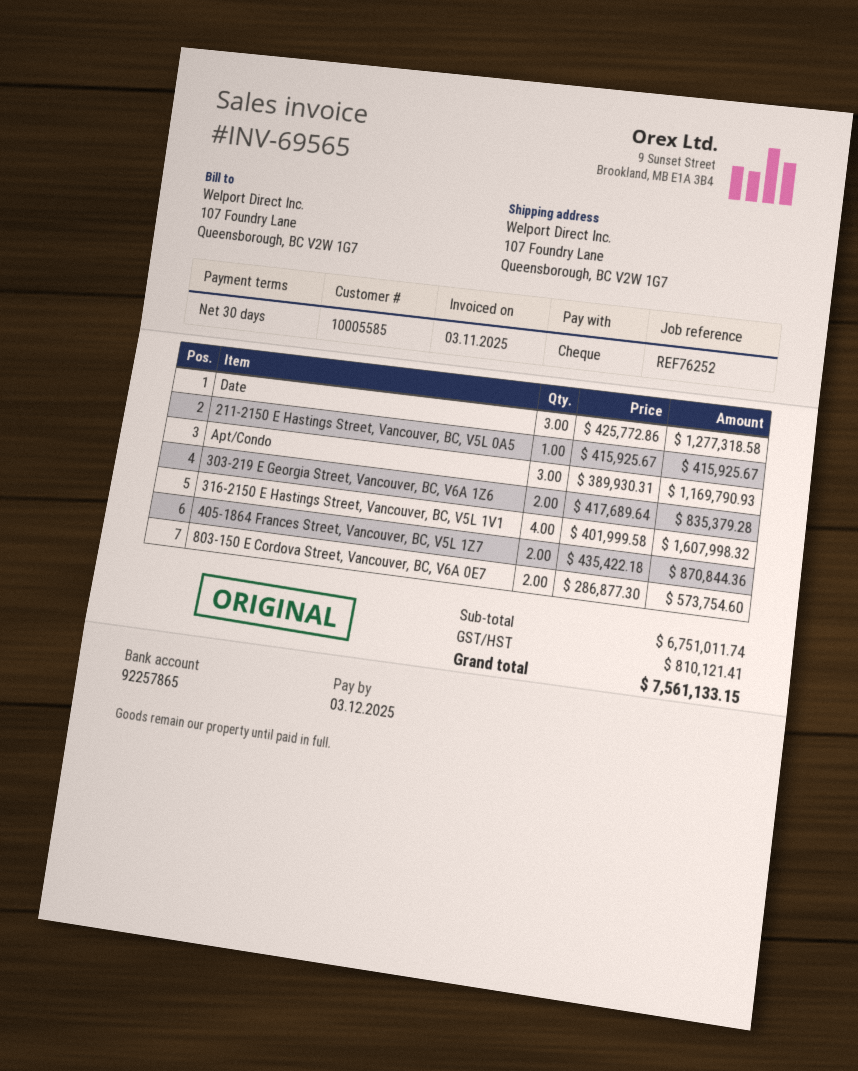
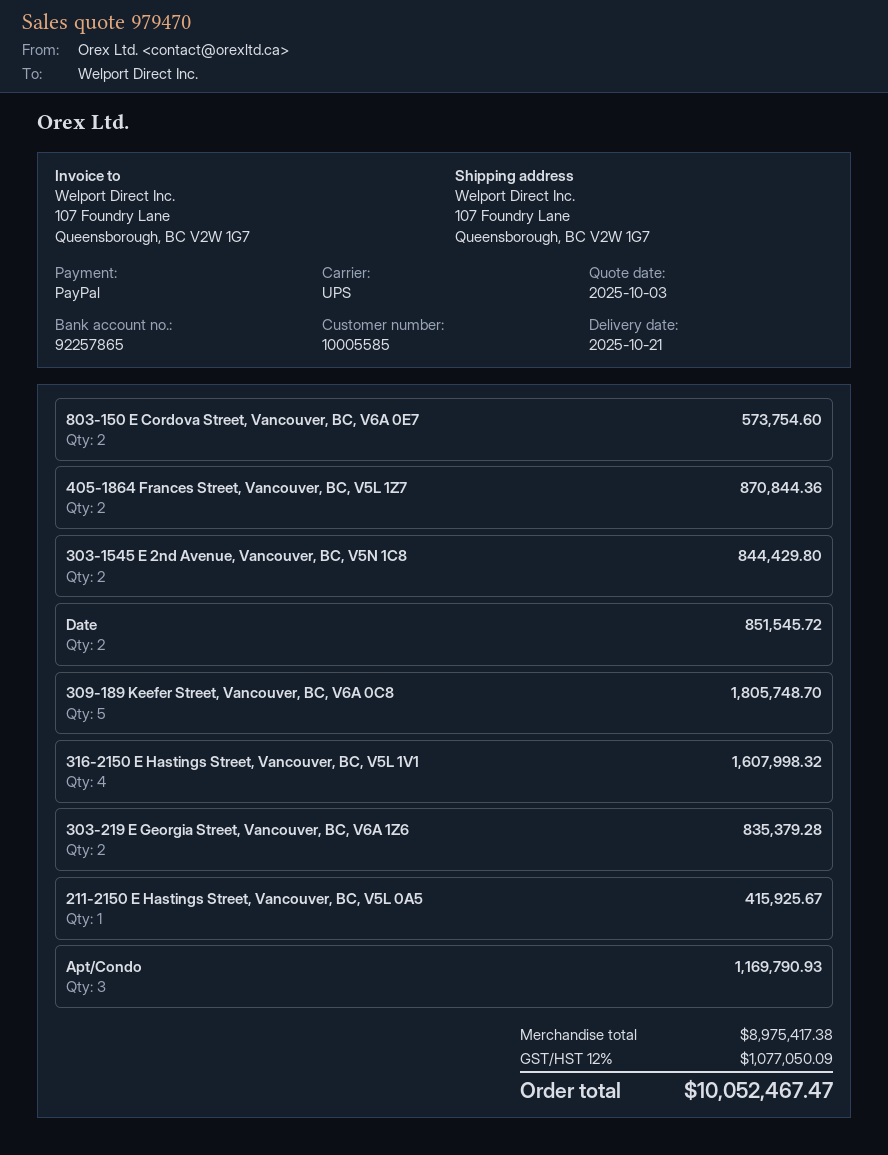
payment method: cheque -> PayPal
Date: 3 for 1277318.58 -> 2 for 851545.72
303-1545 E 2nd Avenue, Vancouver, BC, V5N 1C8: none -> 2 for 844429.80
309-189 Keefer Street, Vancouver, BC, V6A 0C8: none -> 5 for 1805748.70
subtotal: 6751011.74 -> 8975417.38
tax: 810121.41 -> 1077050.09
total: 7561133.15 -> 10052467.47

